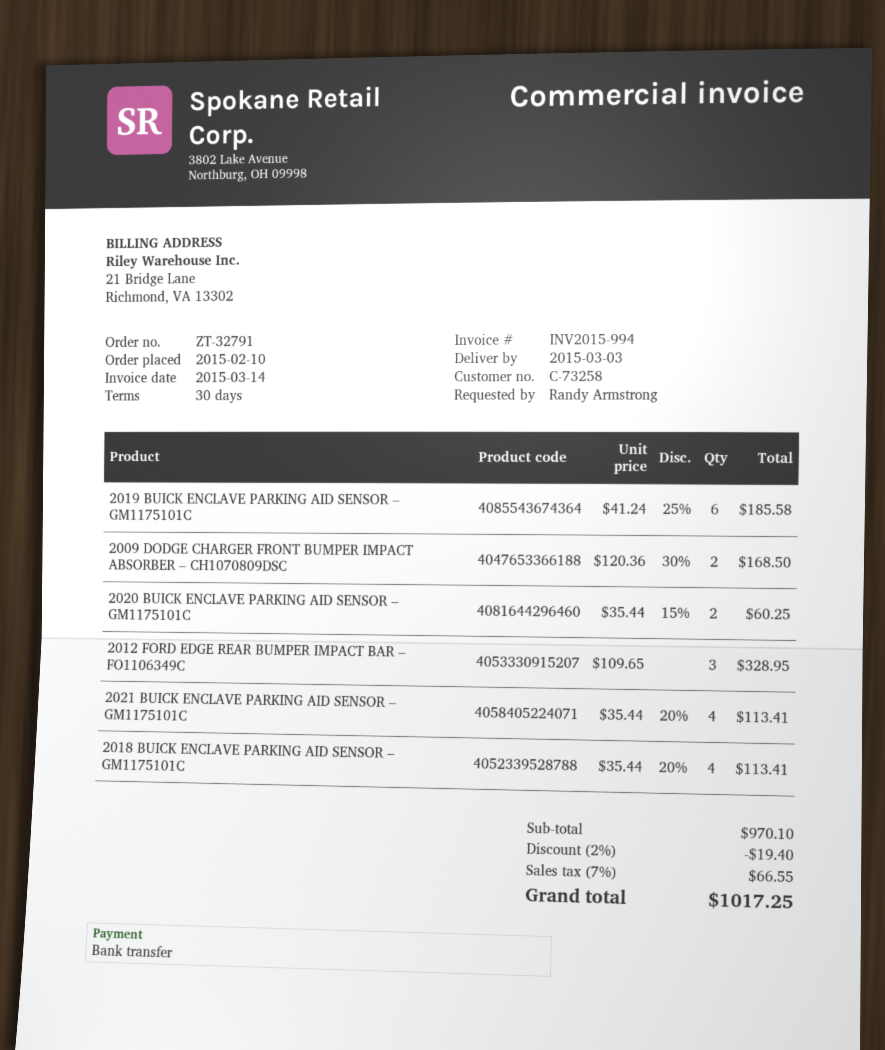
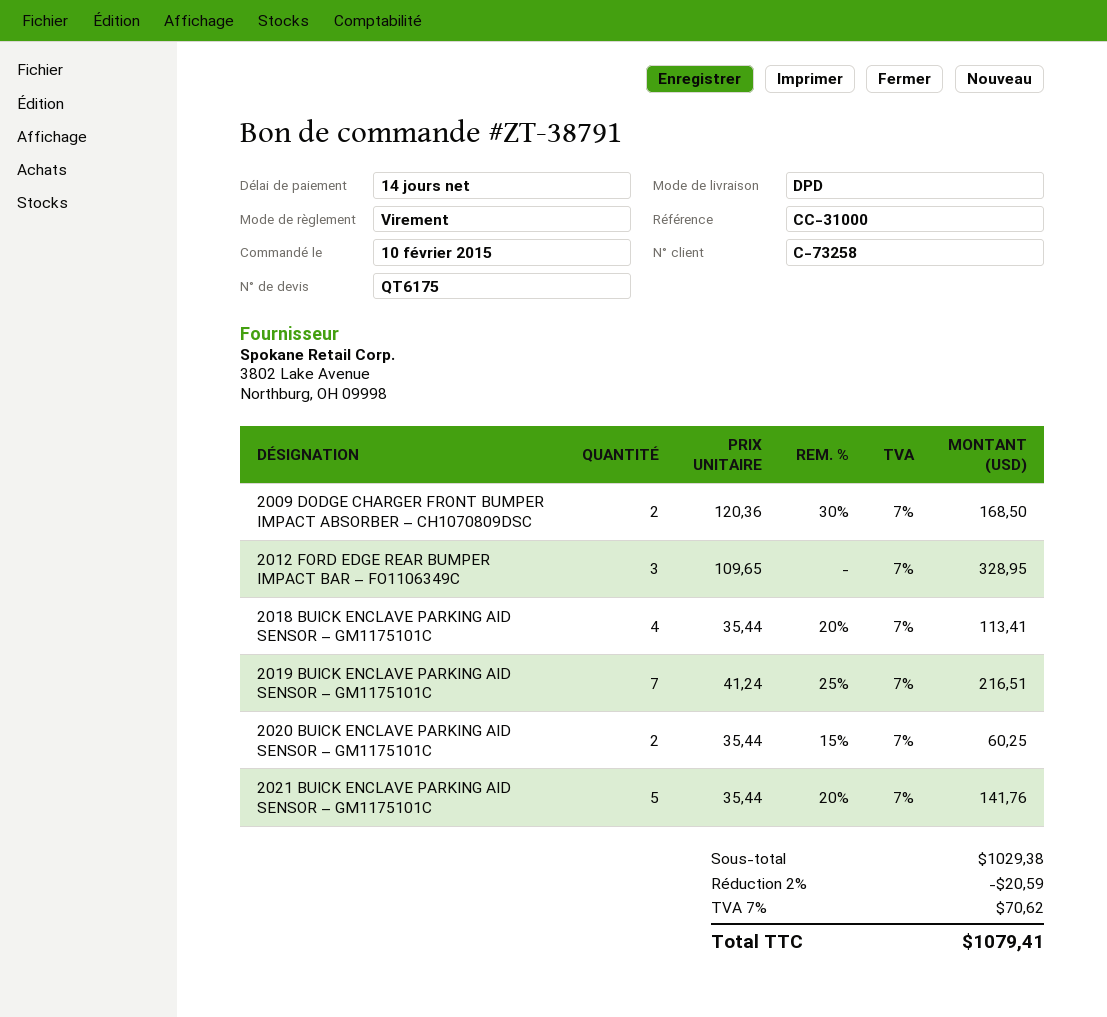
order number: ZT-32791 -> ZT-38791
payment terms: 30 days -> 14 days
2019 BUICK ENCLAVE PARKING AID SENSOR – GM1175101C: 6 x 41.24 - 25% = 185.58 -> 7 x 41.24 - 25% = 216.51
2021 BUICK ENCLAVE PARKING AID SENSOR – GM1175101C: 4 x 35.44 - 20% = 113.41 -> 5 x 35.44 - 20% = 141.76
subtotal: 970.10 -> 1029.38
discount: 2% = 19.40 -> 2% = 20.59
tax: 7% = 66.55 -> 7% = 70.62
total: 1017.25 -> 1079.41

